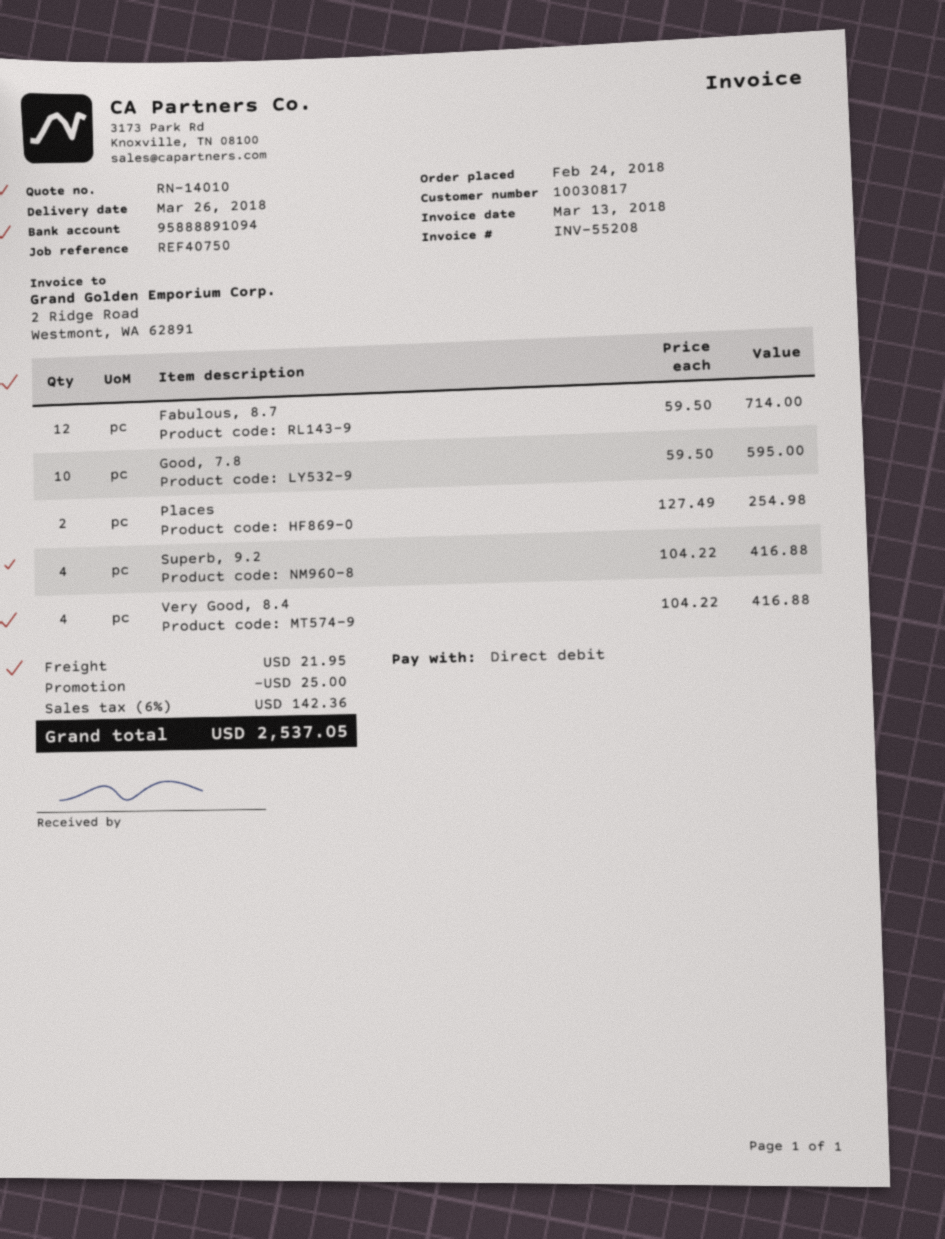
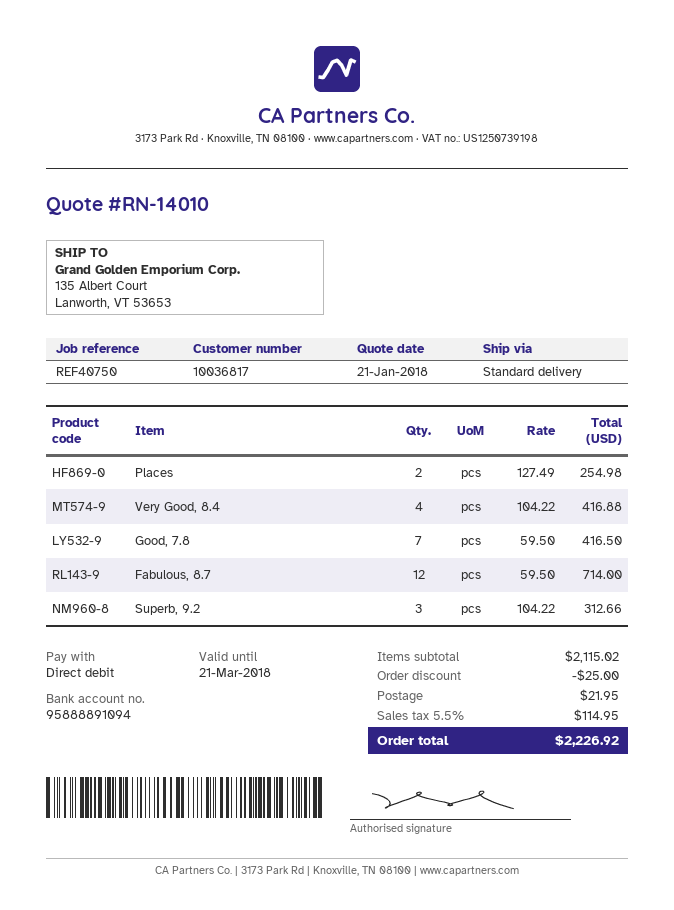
customer number: 10030817 -> 10036817
Good, 7.8: 10 x 59.50 = 595.00 -> 7 x 59.50 = 416.50
Superb, 9.2: 4 x 104.22 = 416.88 -> 3 x 104.22 = 312.66
tax: 6% = 142.36 -> 5.5% = 114.95
total: 2537.05 -> 2226.92

